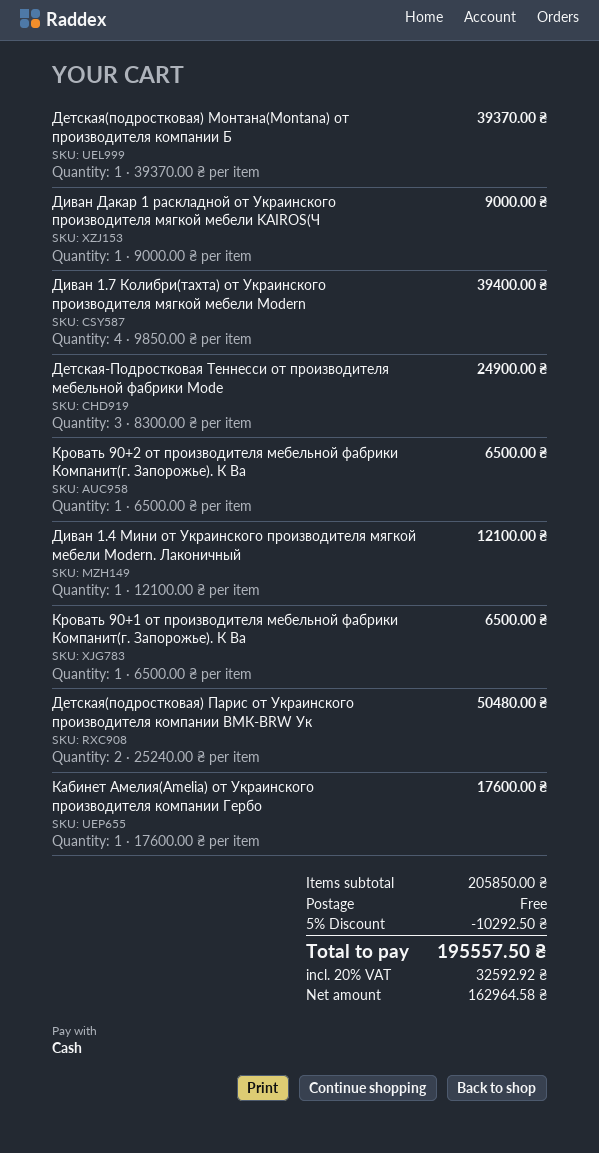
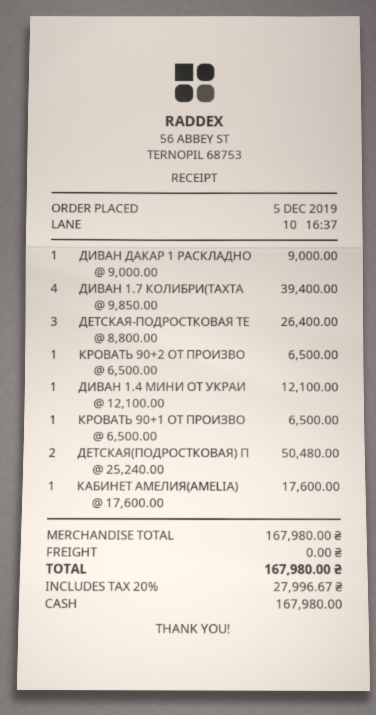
Детская(подростковая) Монтана(Montana) от производителя компании Б: 1 x 39370.00 = 39370.00 -> none
Детская-Подростковая Теннесси от производителя мебельной фабрики Mode: 3 x 8300.00 = 24900.00 -> 3 x 8800.00 = 26400.00
subtotal: 205850.00 -> 167980.00
discount: 5% = 10292.50 -> none
tax: 20% = 32592.92 -> 20% = 27996.67
total: 195557.50 -> 167980.00

